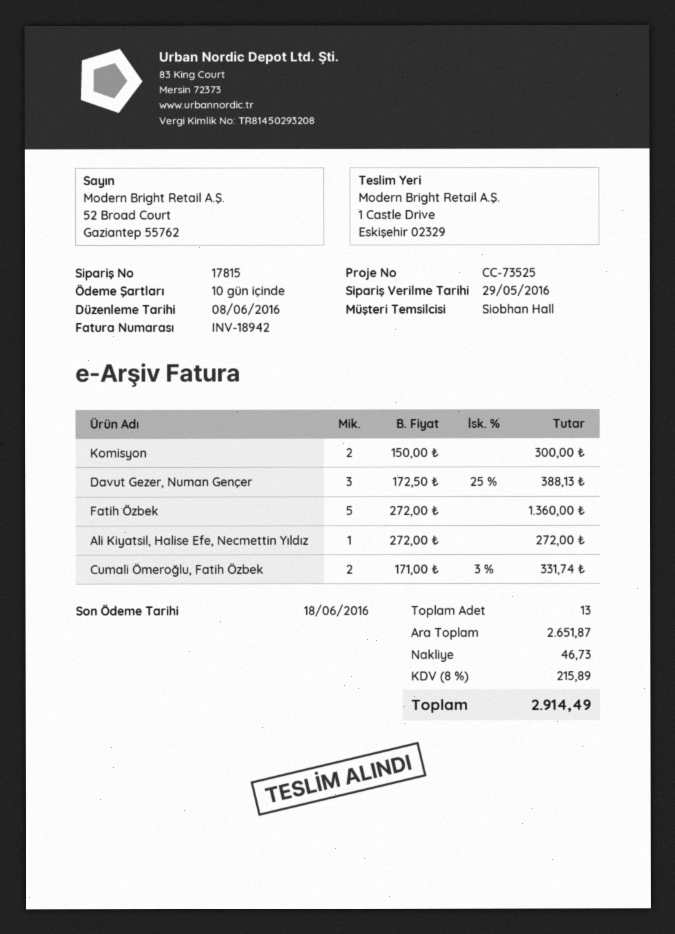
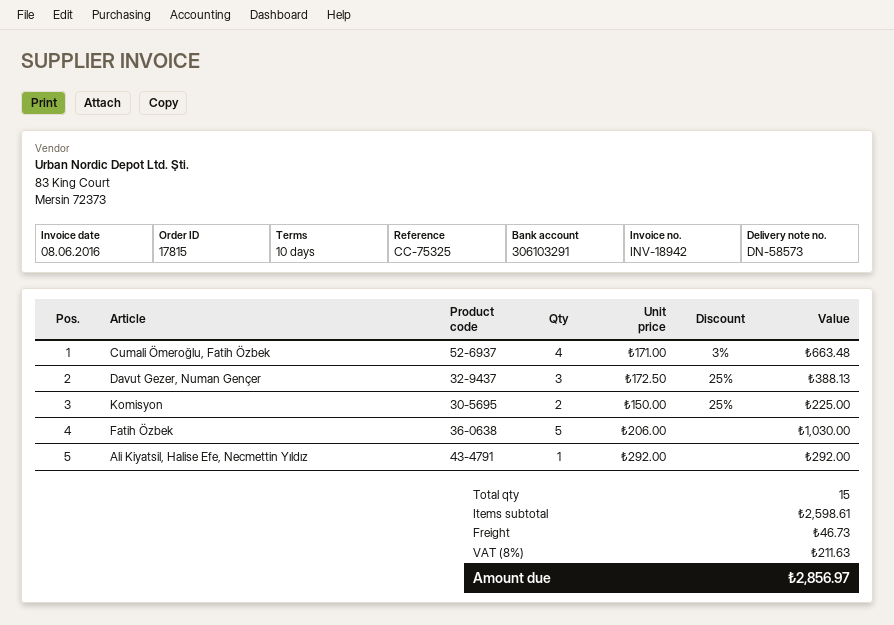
reference: CC-73525 -> CC-75325
Komisyon: 2 x 150.00 = 300.00 -> 2 x 150.00 - 25% = 225.00
Fatih Özbek: 5 x 272.00 = 1360.00 -> 5 x 206.00 = 1030.00
Ali Kiyatsil, Halise Efe, Necmettin Yıldız: 1 x 272.00 = 272.00 -> 1 x 292.00 = 292.00
Cumali Ömeroğlu, Fatih Özbek: 2 x 171.00 - 3% = 331.74 -> 4 x 171.00 - 3% = 663.48
total quantity: 13 -> 15
subtotal: 2651.87 -> 2598.61
tax: 8% = 215.89 -> 8% = 211.63
total: 2914.49 -> 2856.97

